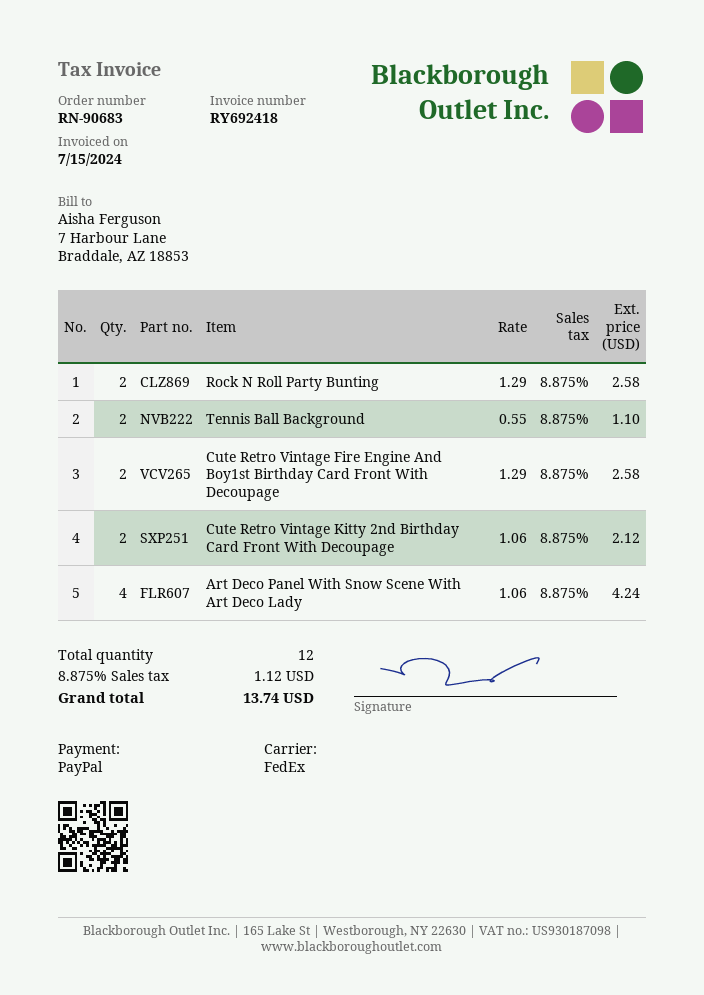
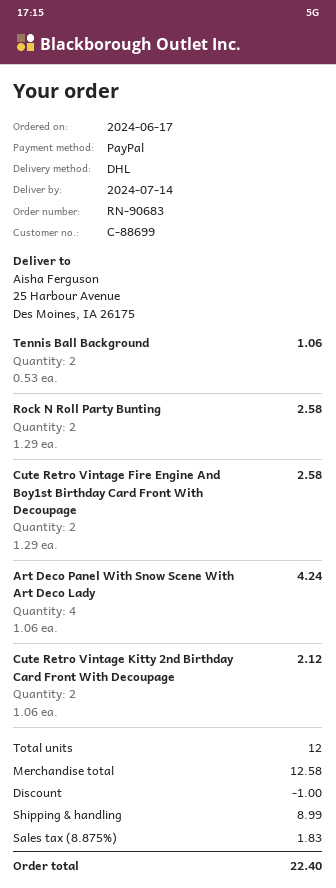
shipping method: FedEx -> DHL
Tennis Ball Background: 2 x 0.55 = 1.10 -> 2 x 0.53 = 1.06
discount: none -> 1.00
shipping: none -> 8.99
tax: 8.875% = 1.12 -> 8.875% = 1.83
total: 13.74 -> 22.40

